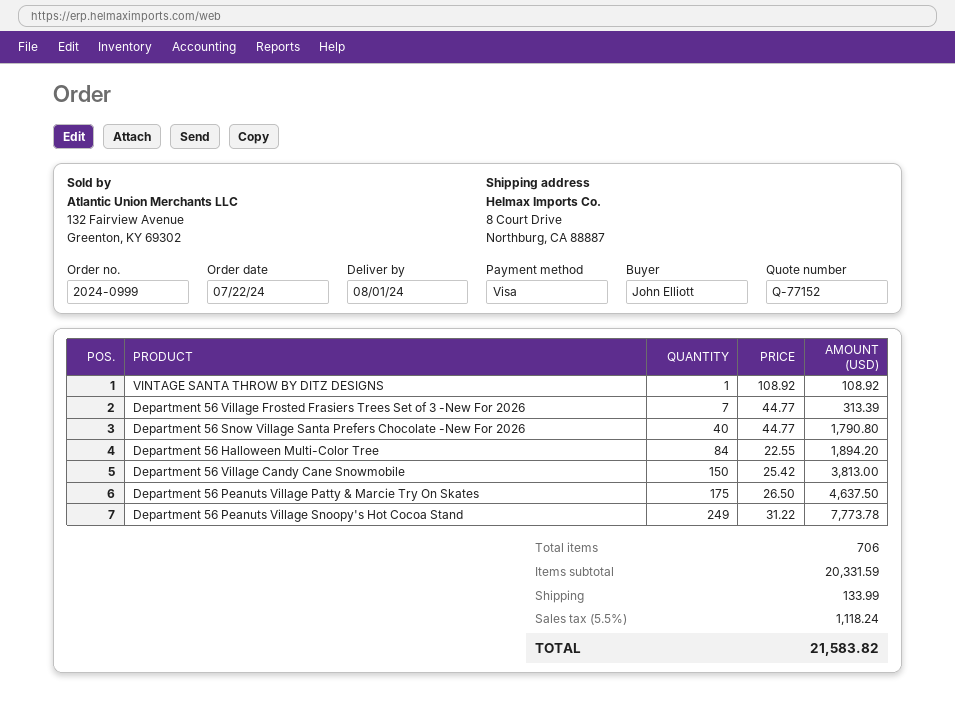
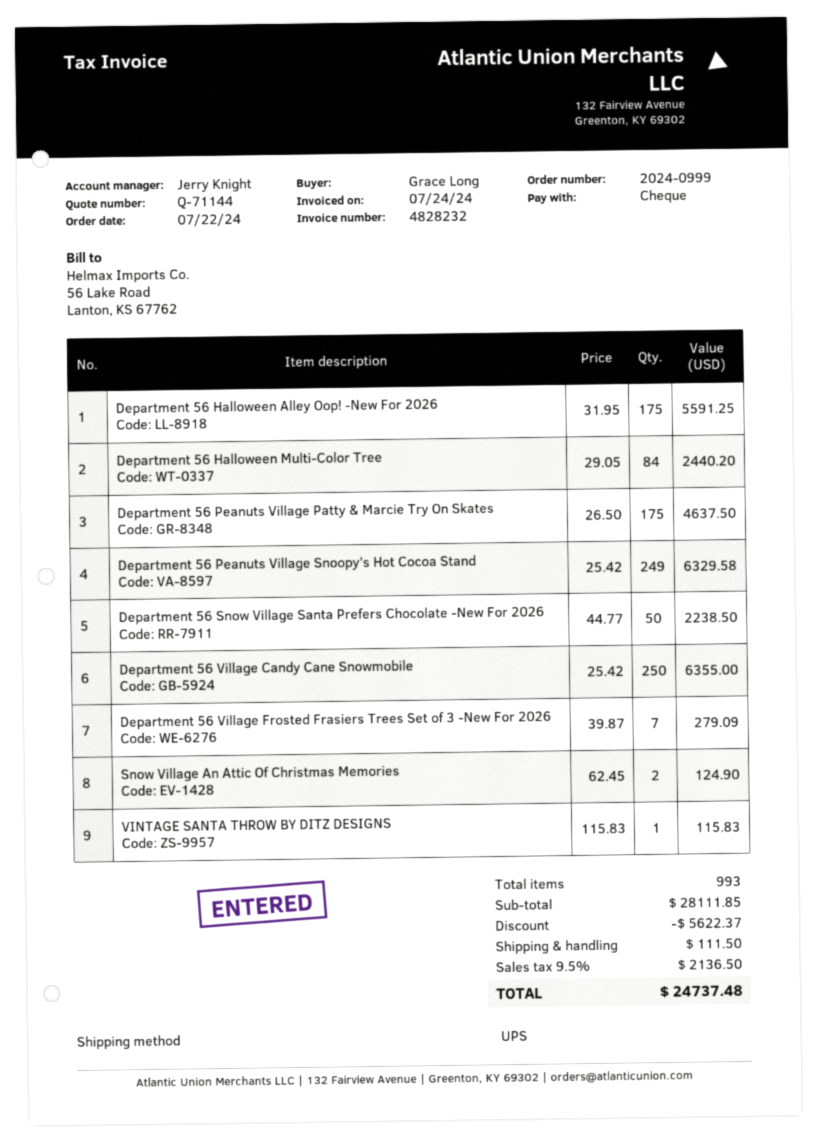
quote number: Q-77152 -> Q-71144
ordered by: John Elliott -> Grace Long
payment method: Visa -> cheque
VINTAGE SANTA THROW BY DITZ DESIGNS: 1 x 108.92 = 108.92 -> 1 x 115.83 = 115.83
Department 56 Village Frosted Frasiers Trees Set of 3 -New For 2026: 7 x 44.77 = 313.39 -> 7 x 39.87 = 279.09
Department 56 Snow Village Santa Prefers Chocolate -New For 2026: 40 x 44.77 = 1790.80 -> 50 x 44.77 = 2238.50
Department 56 Halloween Multi-Color Tree: 84 x 22.55 = 1894.20 -> 84 x 29.05 = 2440.20
Department 56 Village Candy Cane Snowmobile: 150 x 25.42 = 3813.00 -> 250 x 25.42 = 6355.00
Department 56 Peanuts Village Snoopy's Hot Cocoa Stand: 249 x 31.22 = 7773.78 -> 249 x 25.42 = 6329.58
Department 56 Halloween Alley Oop! -New For 2026: none -> 175 x 31.95 = 5591.25
Snow Village An Attic Of Christmas Memories: none -> 2 x 62.45 = 124.90
total quantity: 706 -> 993
subtotal: 20331.59 -> 28111.85
discount: none -> 5622.37
shipping: 133.99 -> 111.50
tax: 5.5% = 1118.24 -> 9.5% = 2136.50
total: 21583.82 -> 24737.48

